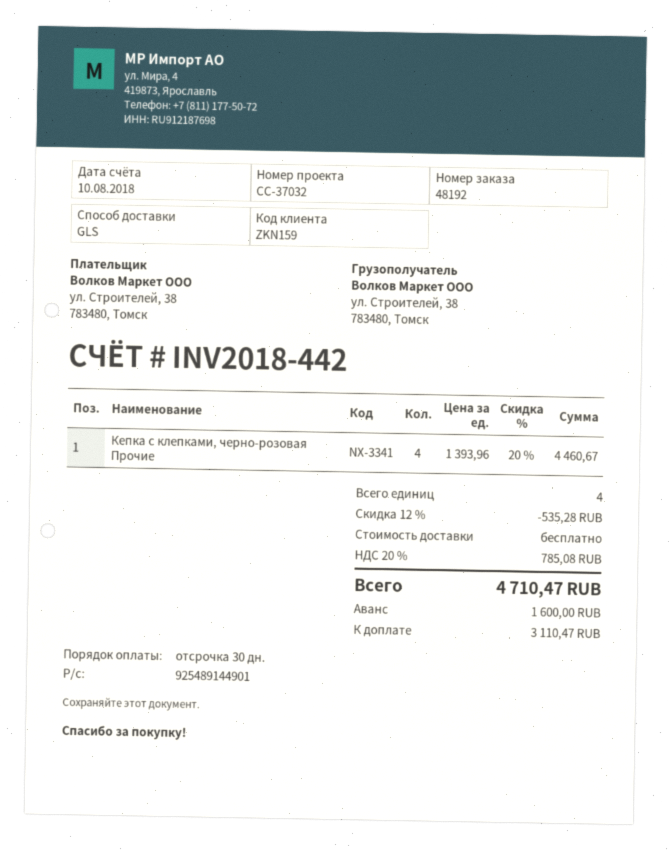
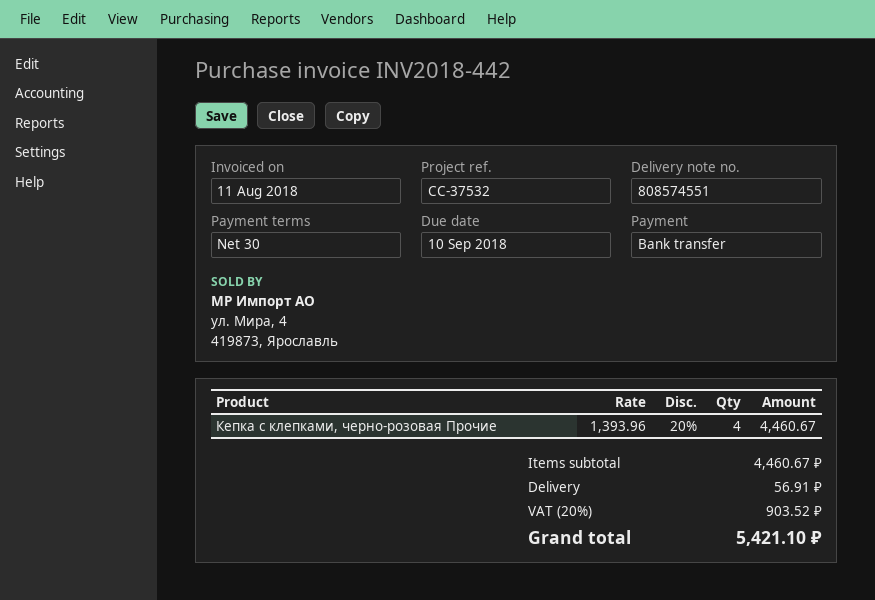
invoice date: 2018-08-10 -> 2018-08-11
reference: CC-37032 -> CC-37532
discount: 12% = 535.28 -> none
shipping: 0.00 -> 56.91
tax: 20% = 785.08 -> 20% = 903.52
total: 4710.47 -> 5421.10

